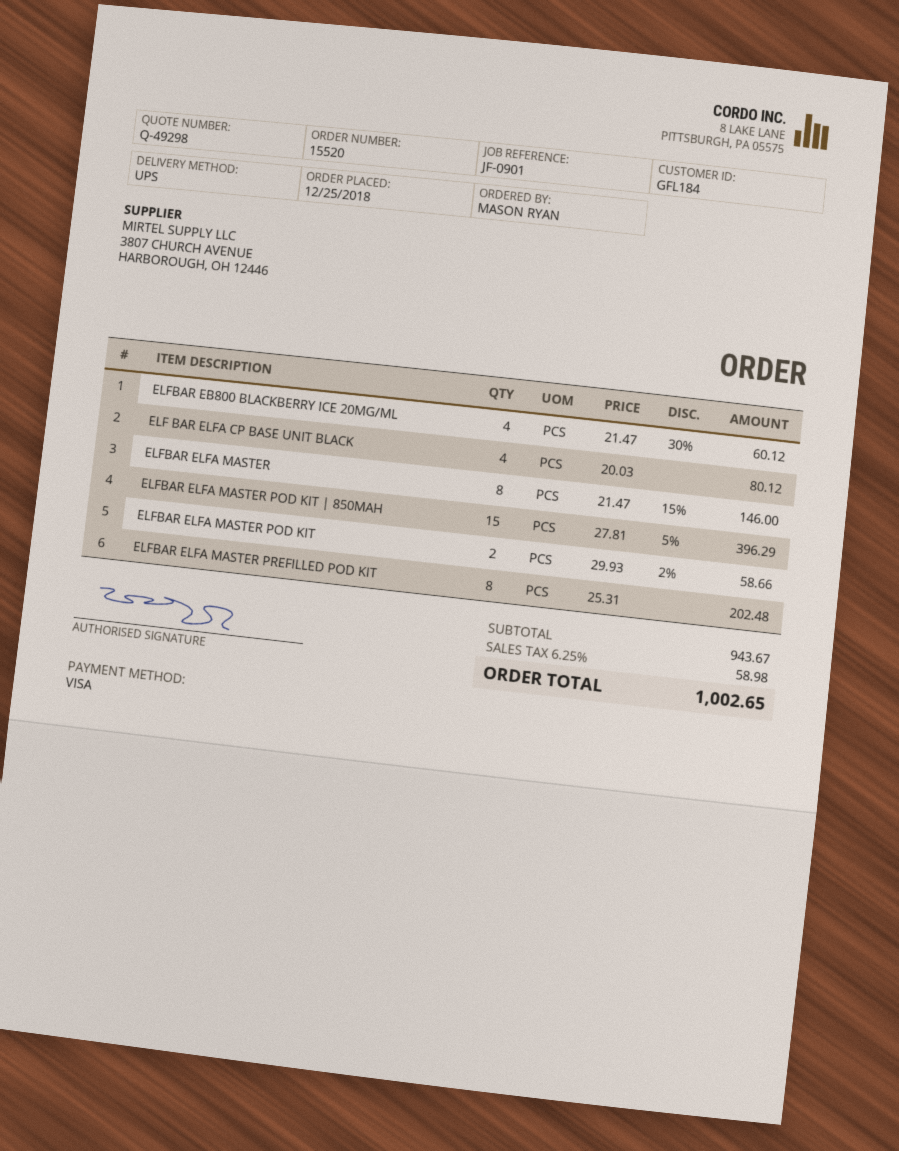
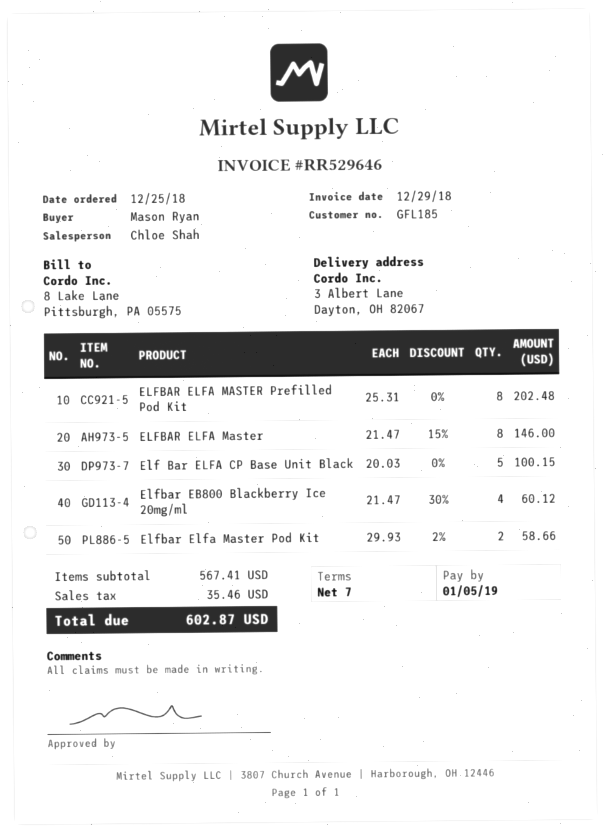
customer number: GFL184 -> GFL185
ELF BAR ELFA CP BASE UNIT BLACK: 4 x 20.03 = 80.12 -> 5 x 20.03 = 100.15
ELFBAR ELFA MASTER POD KIT | 850MAH: 15 x 27.81 - 5% = 396.29 -> none
subtotal: 943.67 -> 567.41
tax: 58.98 -> 35.46
total: 1002.65 -> 602.87

